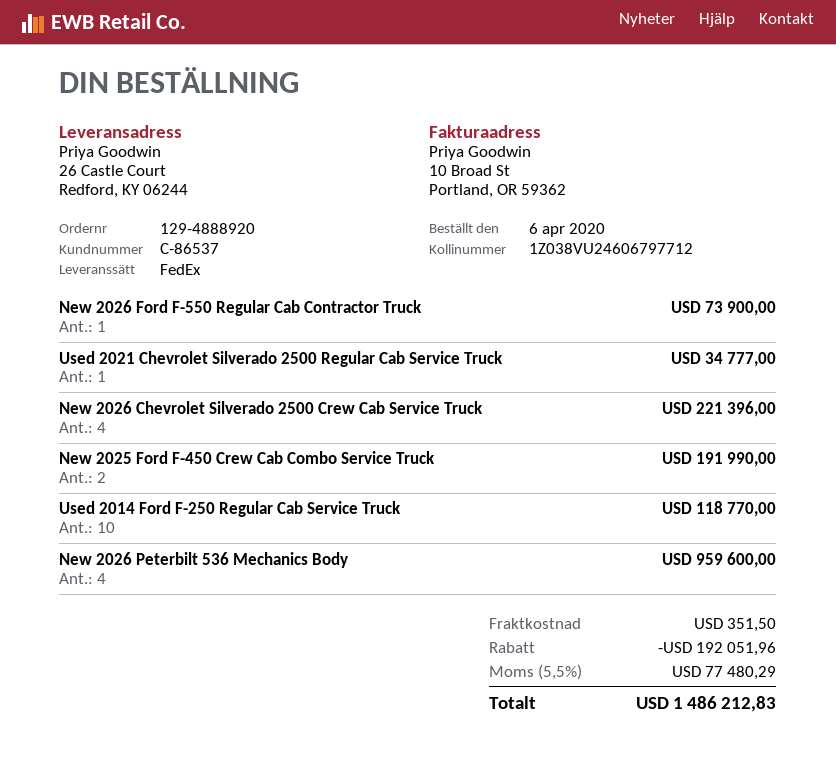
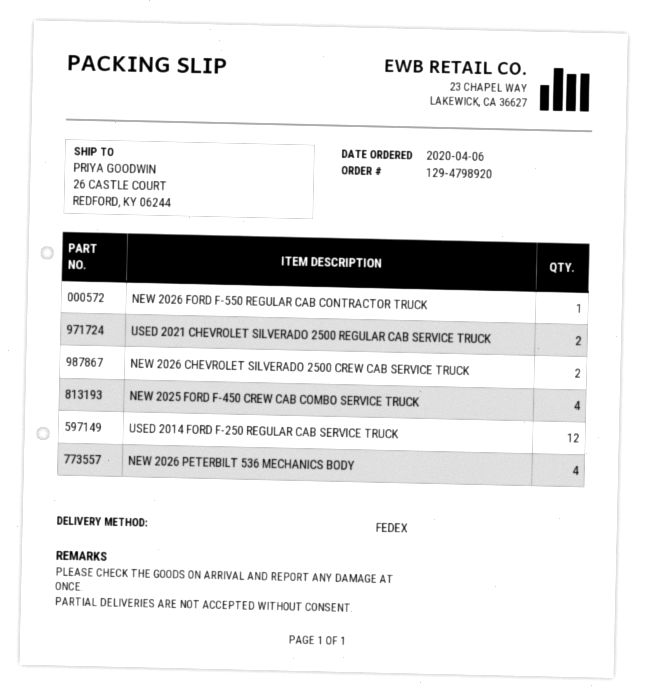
order number: 129-4888920 -> 129-4798920
Used 2021 Chevrolet Silverado 2500 Regular Cab Service Truck: 1 -> 2
New 2026 Chevrolet Silverado 2500 Crew Cab Service Truck: 4 -> 2
New 2025 Ford F-450 Crew Cab Combo Service Truck: 2 -> 4
Used 2014 Ford F-250 Regular Cab Service Truck: 10 -> 12

